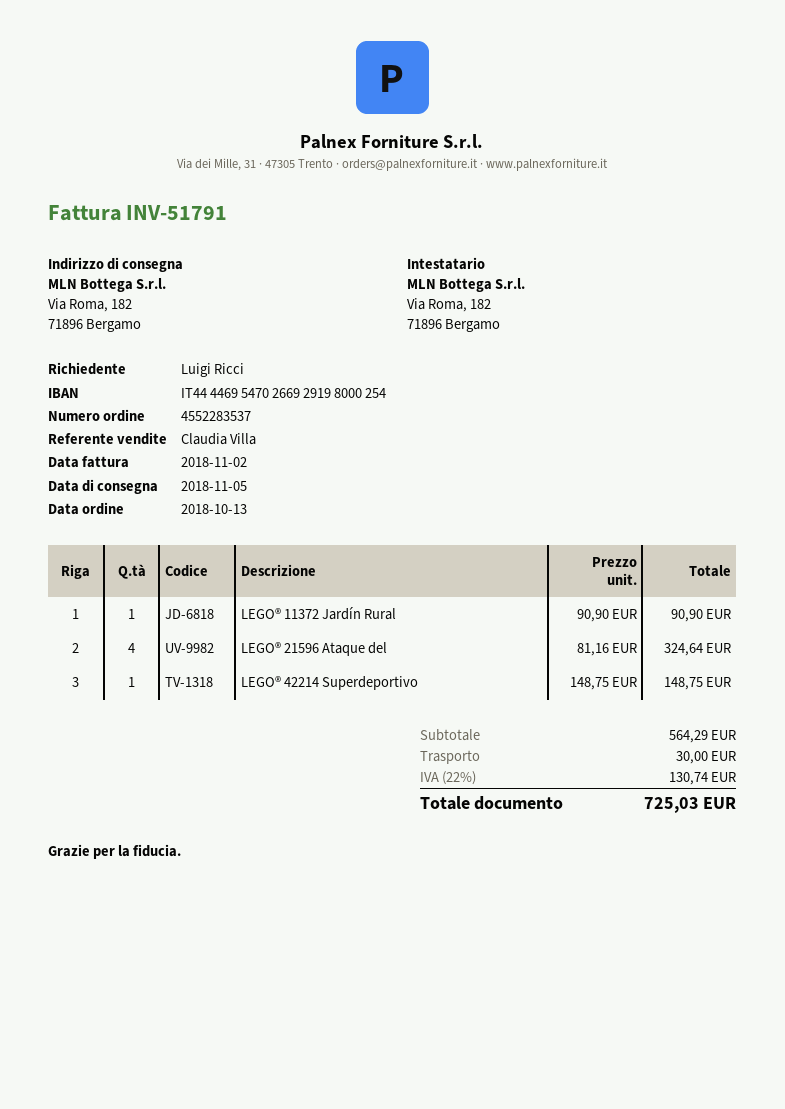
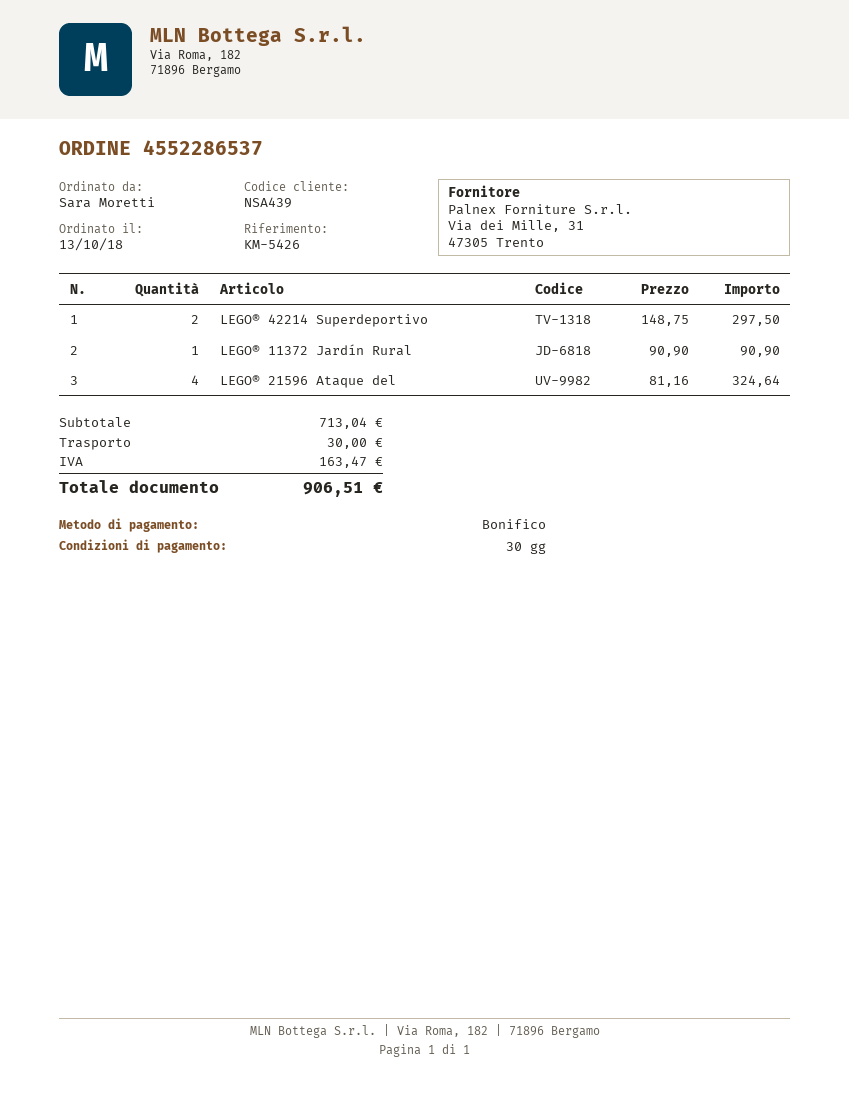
order number: 4552283537 -> 4552286537
ordered by: Luigi Ricci -> Sara Moretti
LEGO® 42214 Superdeportivo: 1 x 148.75 = 148.75 -> 2 x 148.75 = 297.50
subtotal: 564.29 -> 713.04
tax: 130.74 -> 163.47
total: 725.03 -> 906.51

